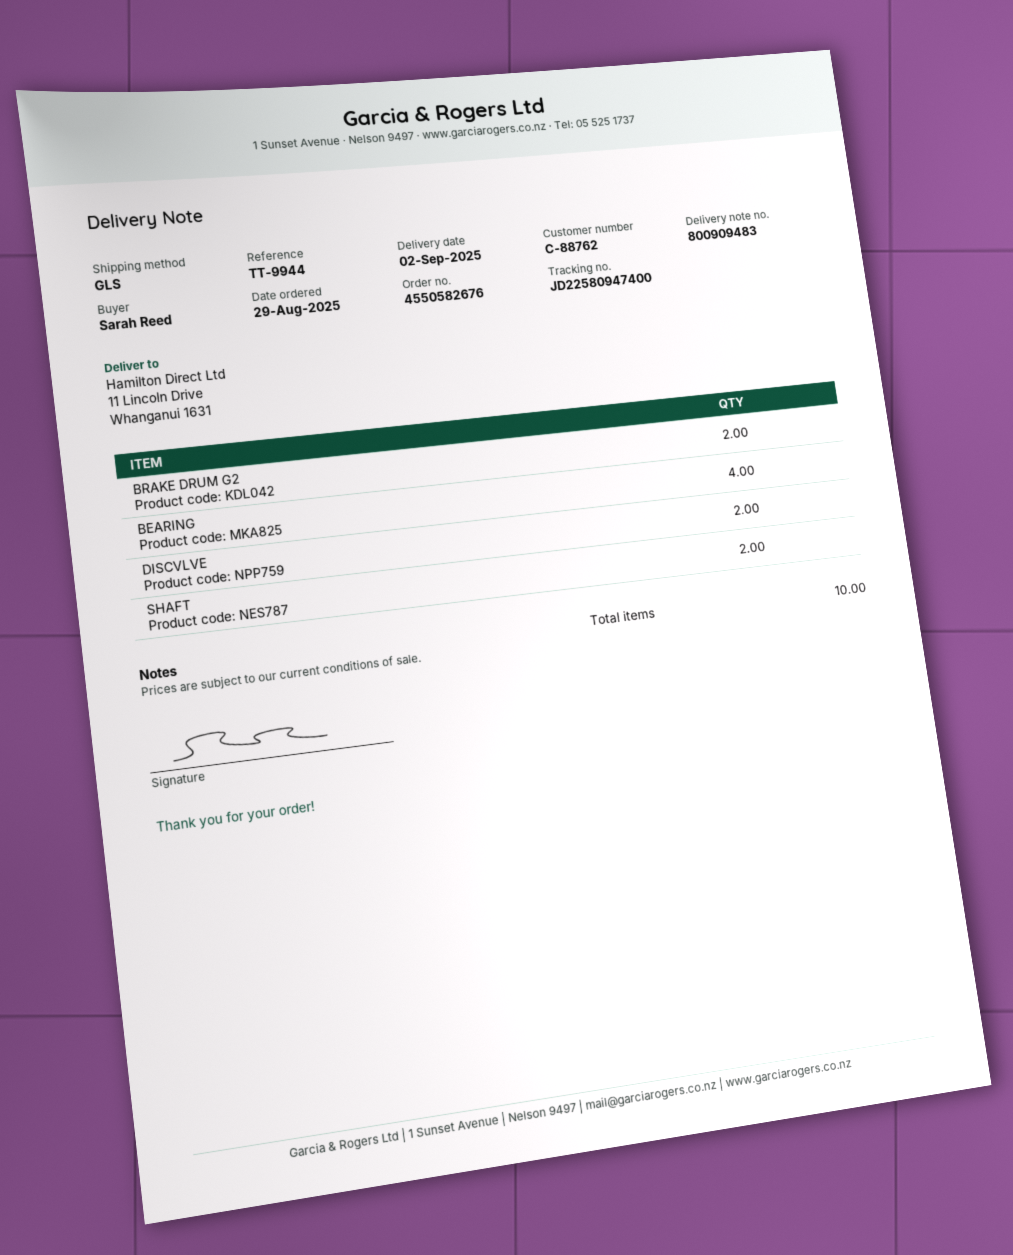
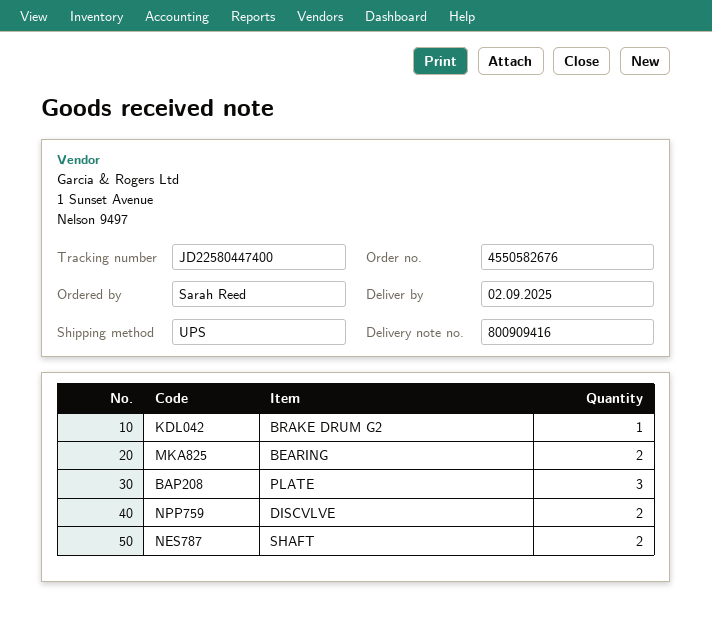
delivery note number: 800909483 -> 800909416
shipping method: GLS -> UPS
tracking number: JD22580947400 -> JD22580447400
BRAKE DRUM G2: 2 -> 1
BEARING: 4 -> 2
PLATE: none -> 3

